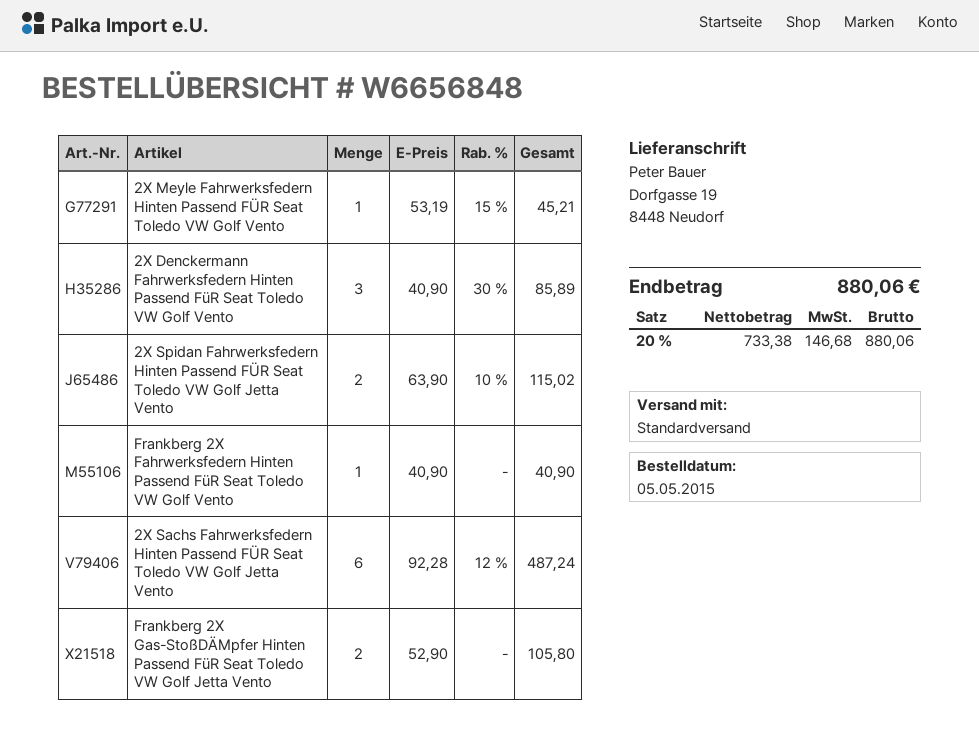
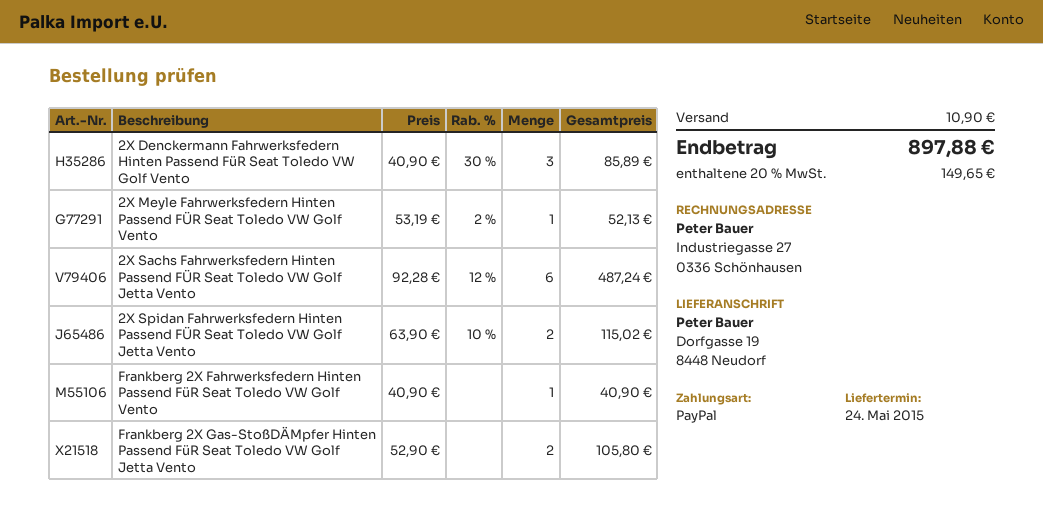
2X Meyle Fahrwerksfedern Hinten Passend FÜR Seat Toledo VW Golf Vento: 1 x 53.19 - 15% = 45.21 -> 1 x 53.19 - 2% = 52.13
shipping: none -> 10.90
tax: 20% = 146.68 -> 20% = 149.65
total: 880.06 -> 897.88

